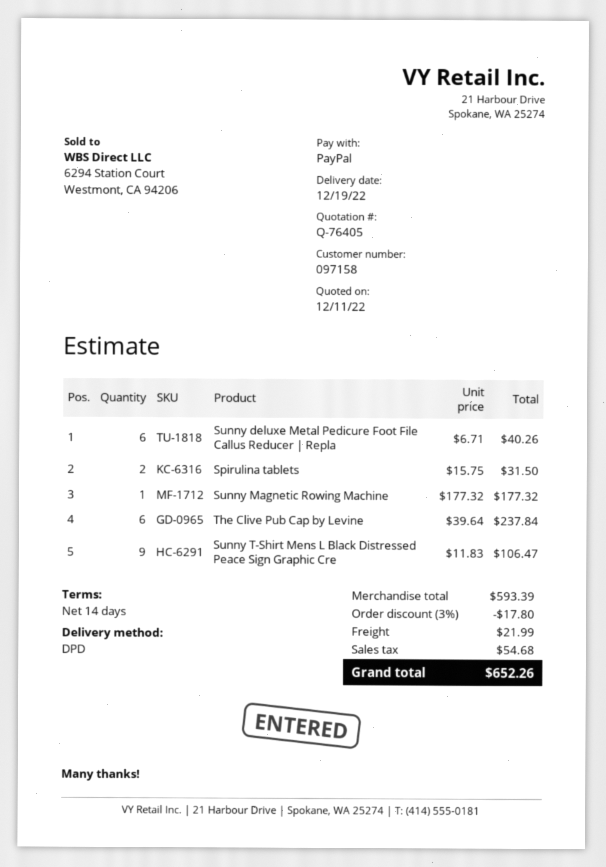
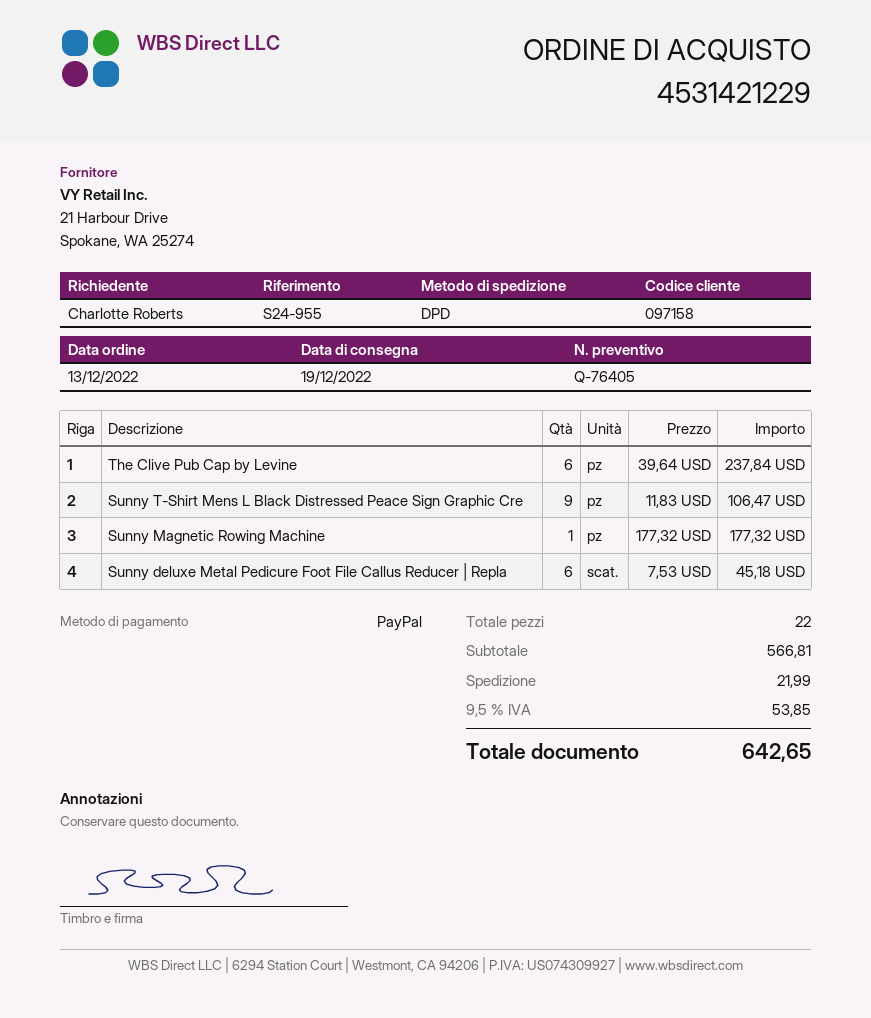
Sunny deluxe Metal Pedicure Foot File Callus Reducer | Repla: 6 x 6.71 = 40.26 -> 6 x 7.53 = 45.18
Spirulina tablets: 2 x 15.75 = 31.50 -> none
subtotal: 593.39 -> 566.81
discount: 3% = 17.80 -> none
tax: 54.68 -> 53.85
total: 652.26 -> 642.65

